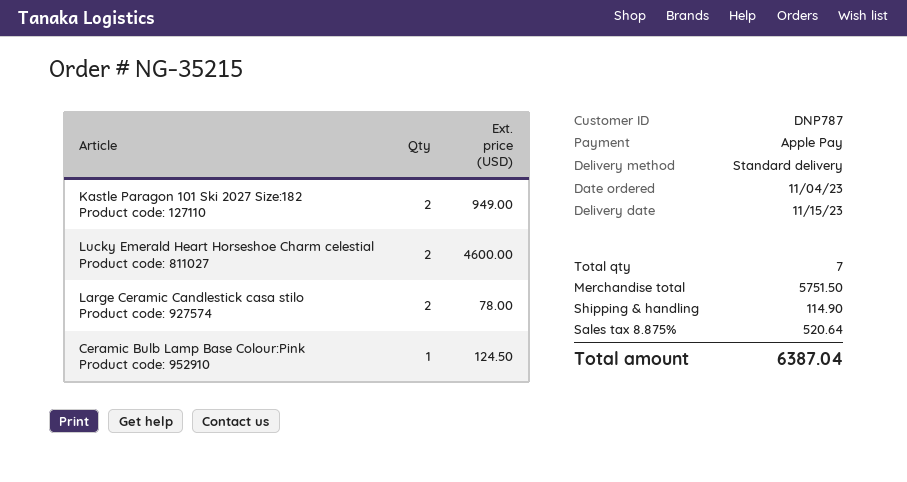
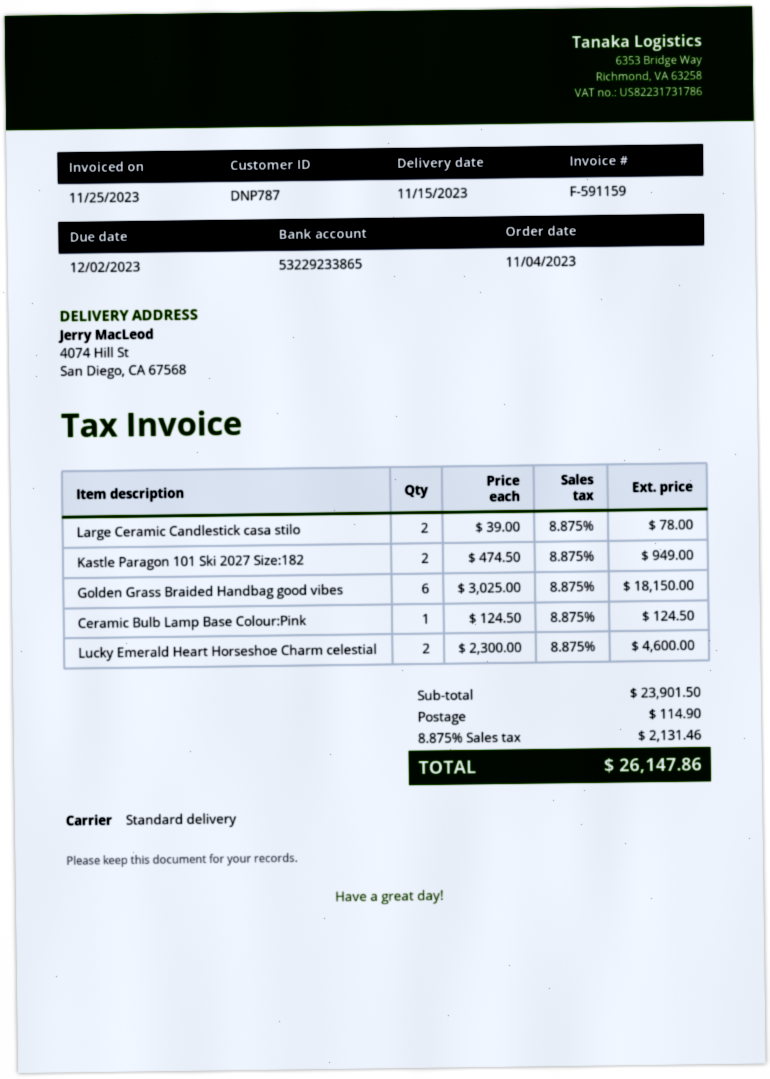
Golden Grass Braided Handbag good vibes: none -> 6 for 18150.00
subtotal: 5751.50 -> 23901.50
tax: 8.875% = 520.64 -> 8.875% = 2131.46
total: 6387.04 -> 26147.86

